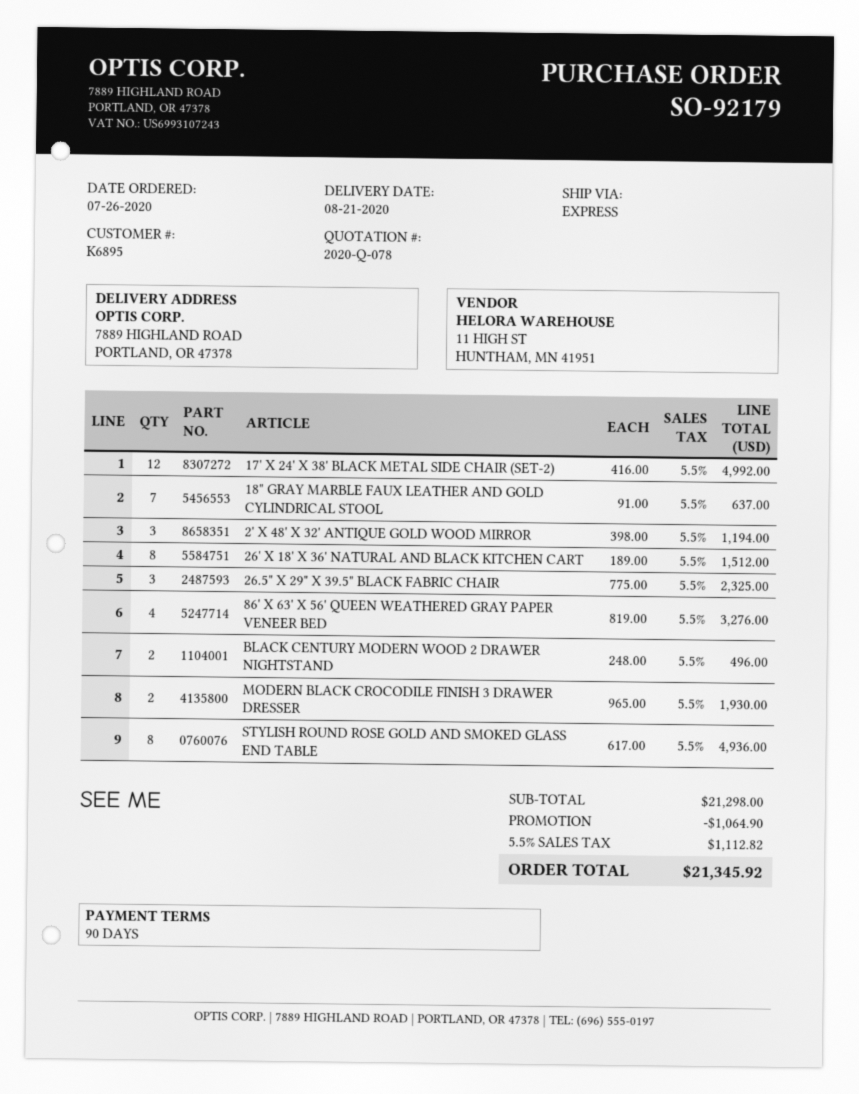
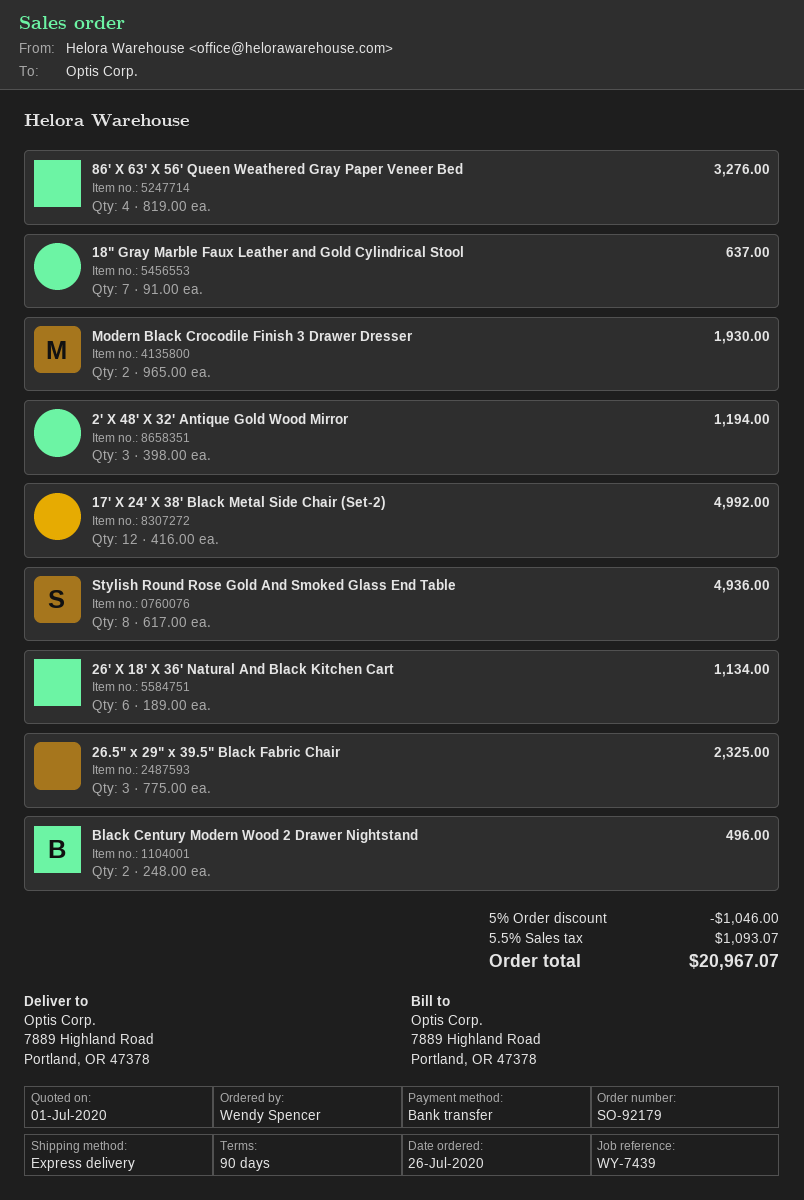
26' X 18' X 36' NATURAL AND BLACK KITCHEN CART: 8 x 189.00 = 1512.00 -> 6 x 189.00 = 1134.00
discount: 1064.90 -> 1046.00
tax: 5.5% = 1112.82 -> 5.5% = 1093.07
total: 21345.92 -> 20967.07

